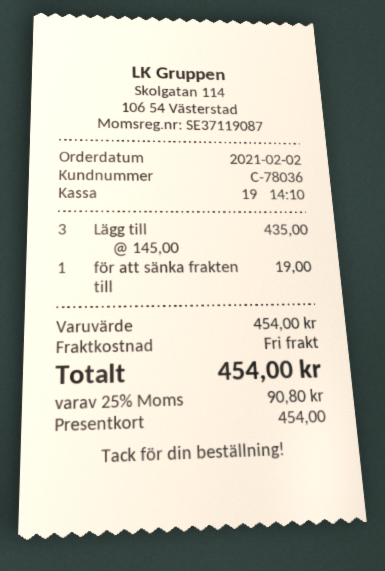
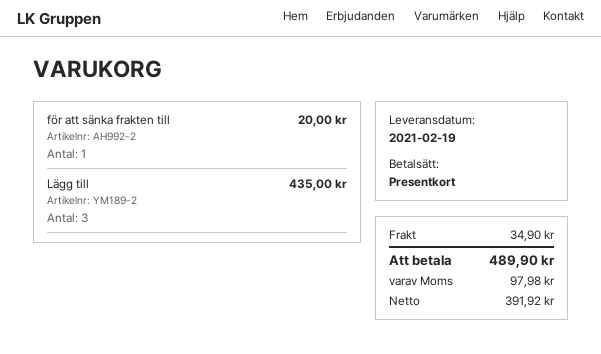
för att sänka frakten till: 1 for 19.00 -> 1 for 20.00
shipping: 0.00 -> 34.90
tax: 90.80 -> 97.98
total: 454.00 -> 489.90

